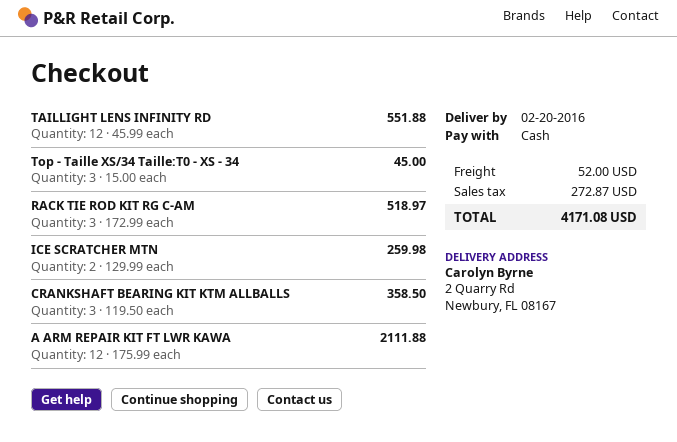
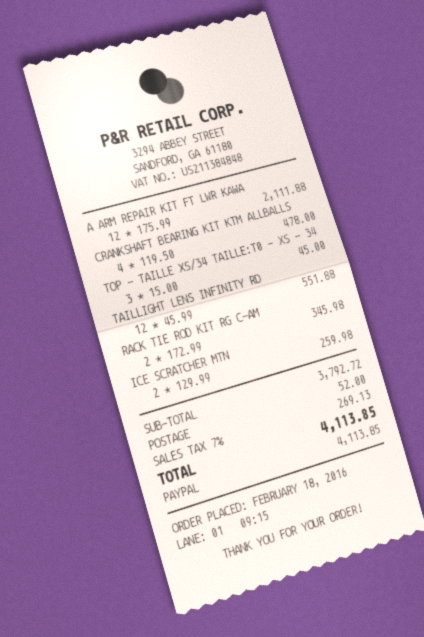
payment method: cash -> PayPal
RACK TIE ROD KIT RG C-AM: 3 x 172.99 = 518.97 -> 2 x 172.99 = 345.98
CRANKSHAFT BEARING KIT KTM ALLBALLS: 3 x 119.50 = 358.50 -> 4 x 119.50 = 478.00
tax: 272.87 -> 269.13
total: 4171.08 -> 4113.85

